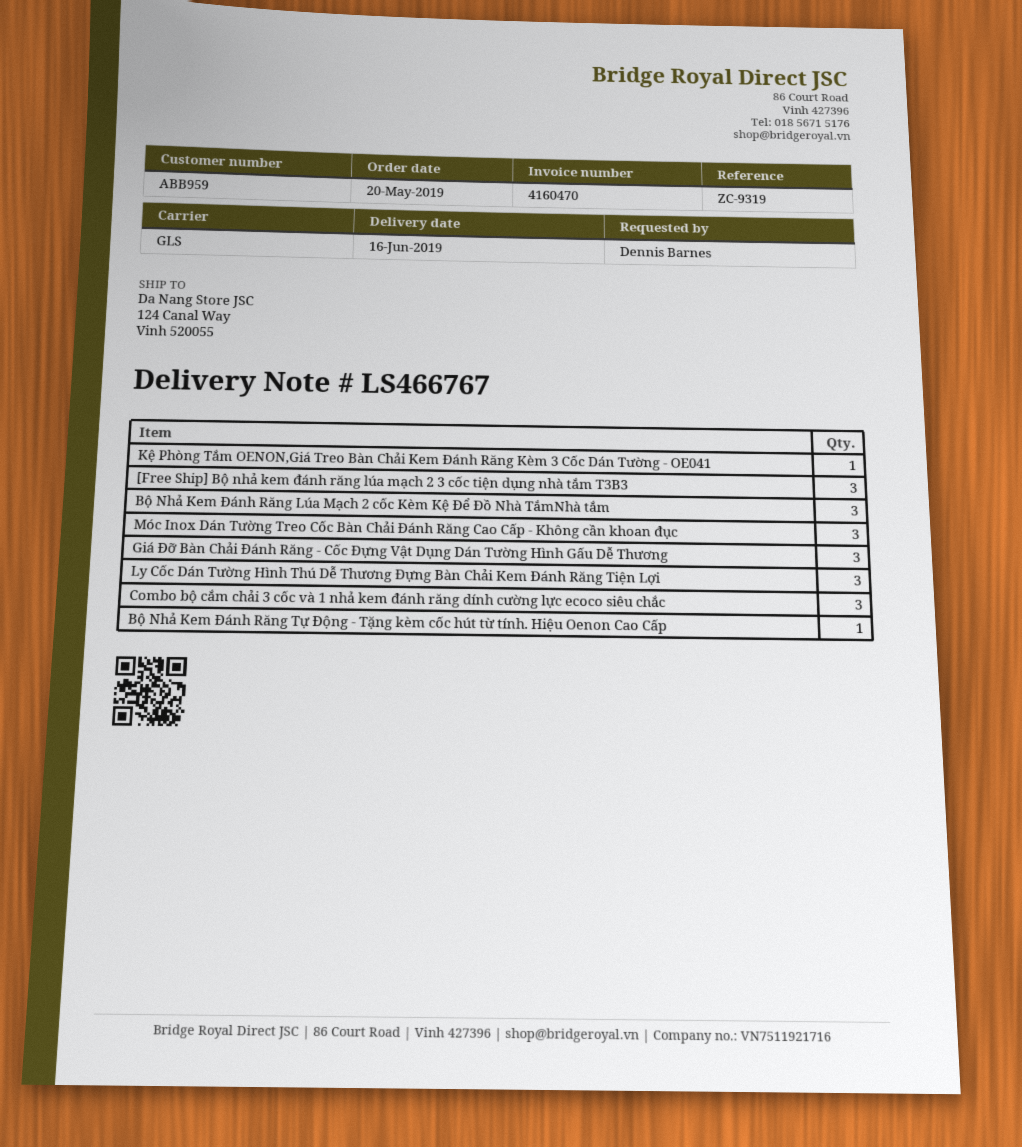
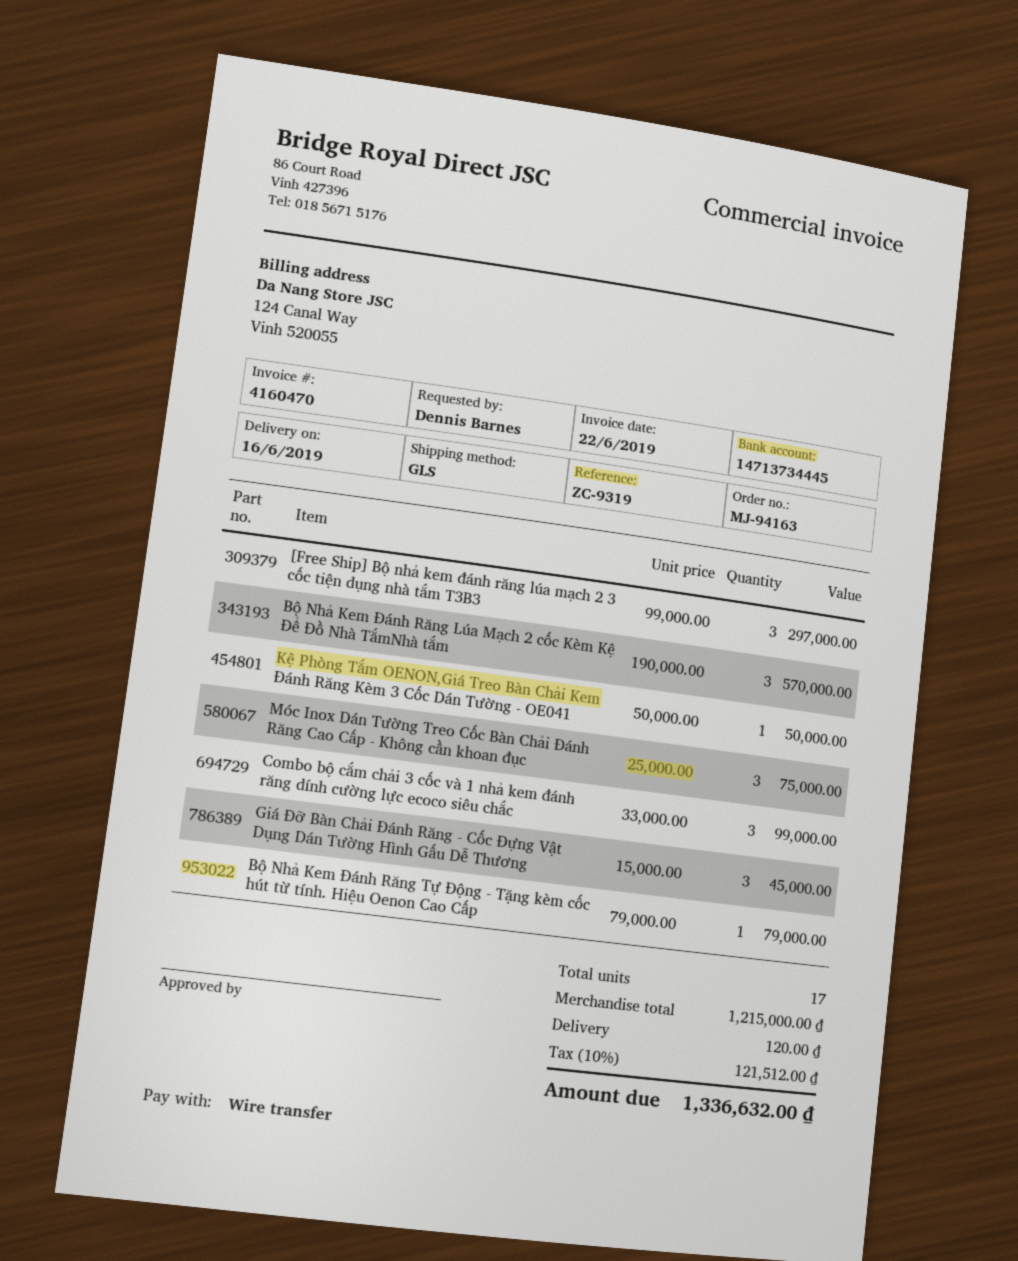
Ly Cốc Dán Tường Hình Thú Dễ Thương Đựng Bàn Chải Kem Đánh Răng Tiện Lợi: 3 -> none

